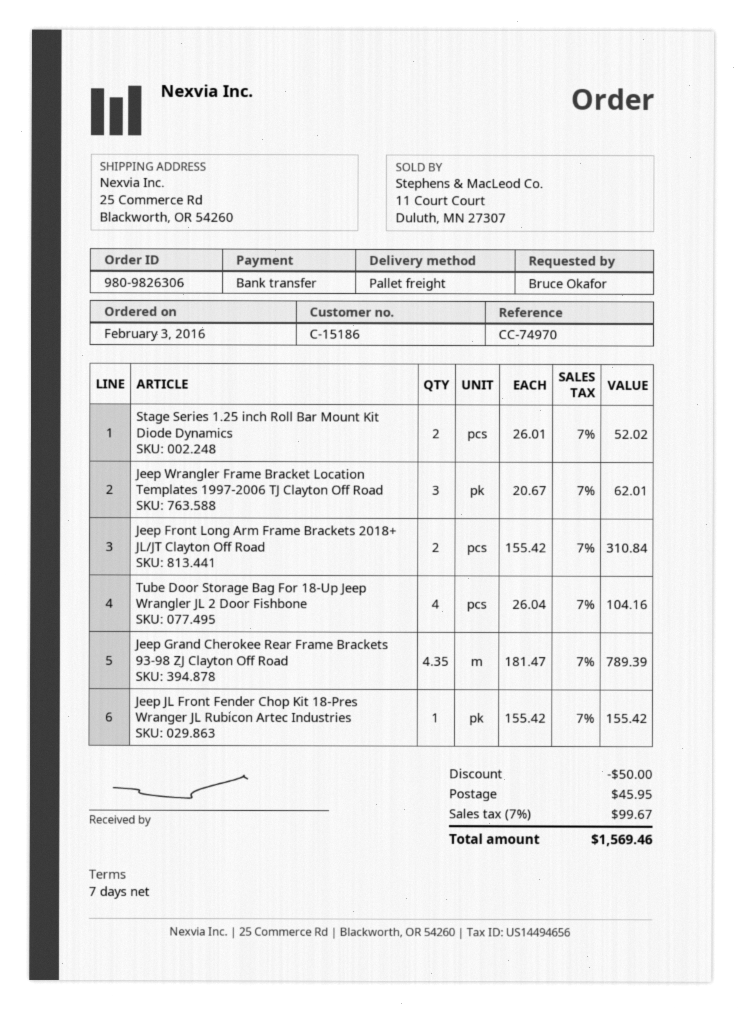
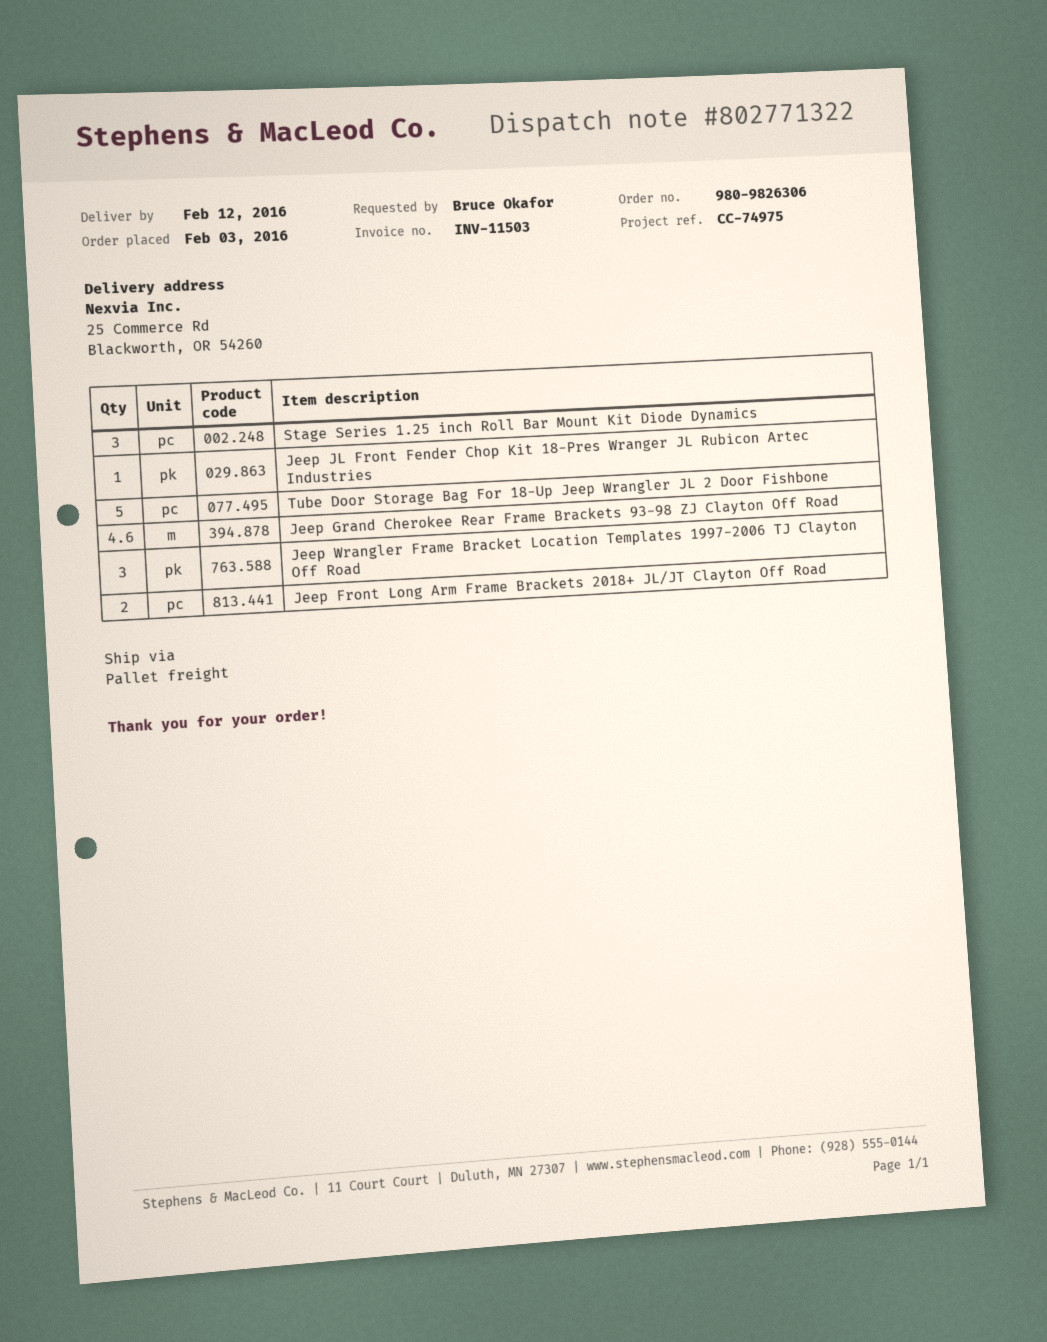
reference: CC-74970 -> CC-74975
Stage Series 1.25 inch Roll Bar Mount Kit Diode Dynamics: 2 -> 3
Tube Door Storage Bag For 18-Up Jeep Wrangler JL 2 Door Fishbone: 4 -> 5
Jeep Grand Cherokee Rear Frame Brackets 93-98 ZJ Clayton Off Road: 4.35 -> 4.6

